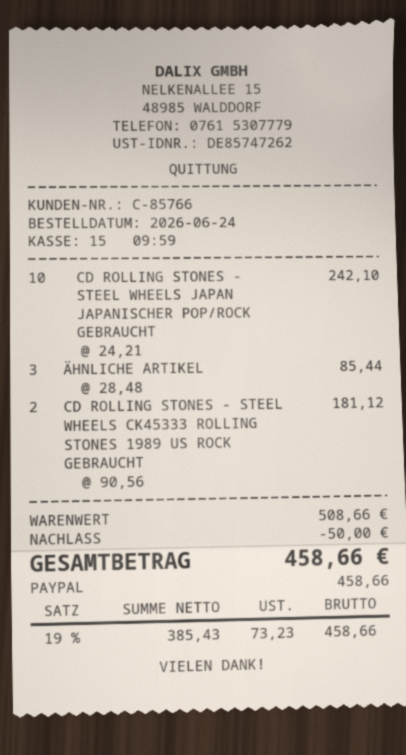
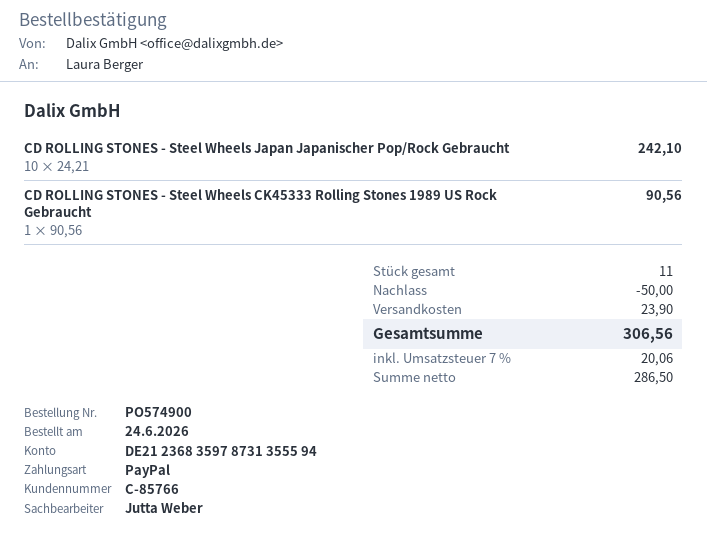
ÄHNLICHE ARTIKEL: 3 x 28.48 = 85.44 -> none
CD ROLLING STONES - STEEL WHEELS CK45333 ROLLING STONES 1989 US ROCK GEBRAUCHT: 2 x 90.56 = 181.12 -> 1 x 90.56 = 90.56
shipping: none -> 23.90
net: 385.43 -> 286.50
tax: 19% = 73.23 -> 7% = 20.06
total: 458.66 -> 306.56

